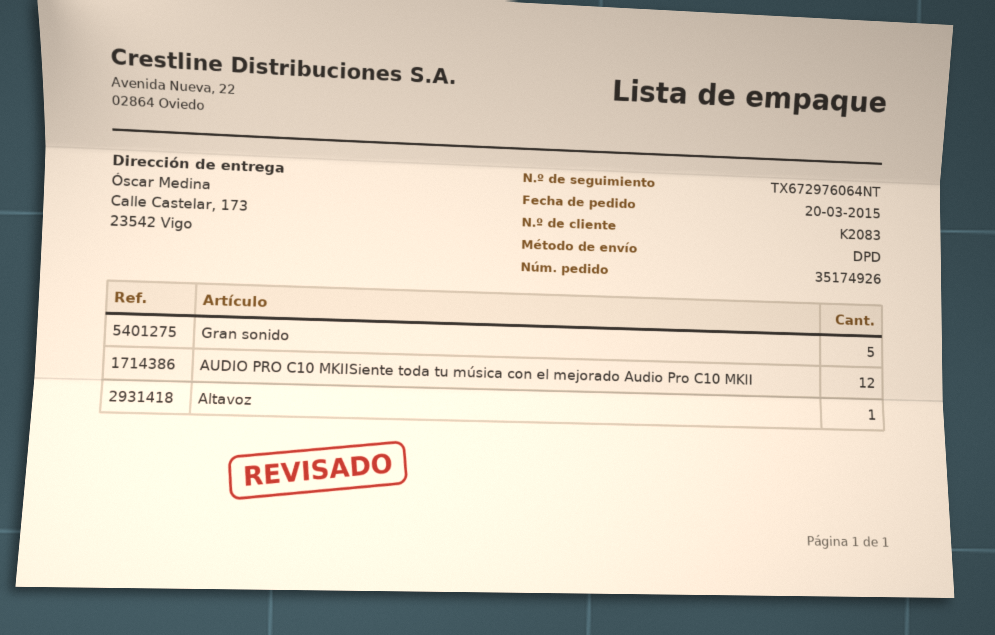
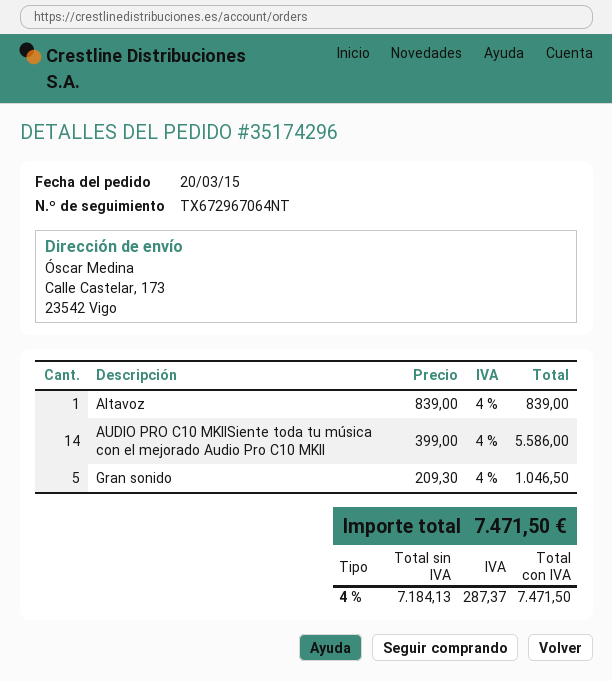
order number: 35174926 -> 35174296
tracking number: TX672976064NT -> TX672967064NT
AUDIO PRO C10 MKIISiente toda tu música con el mejorado Audio Pro C10 MKII: 12 -> 14

